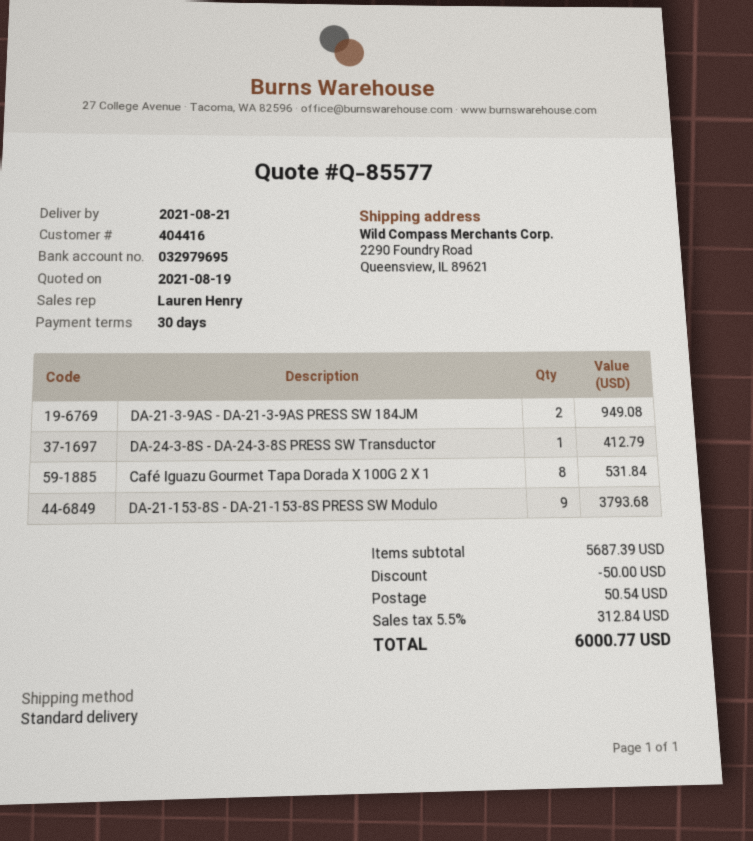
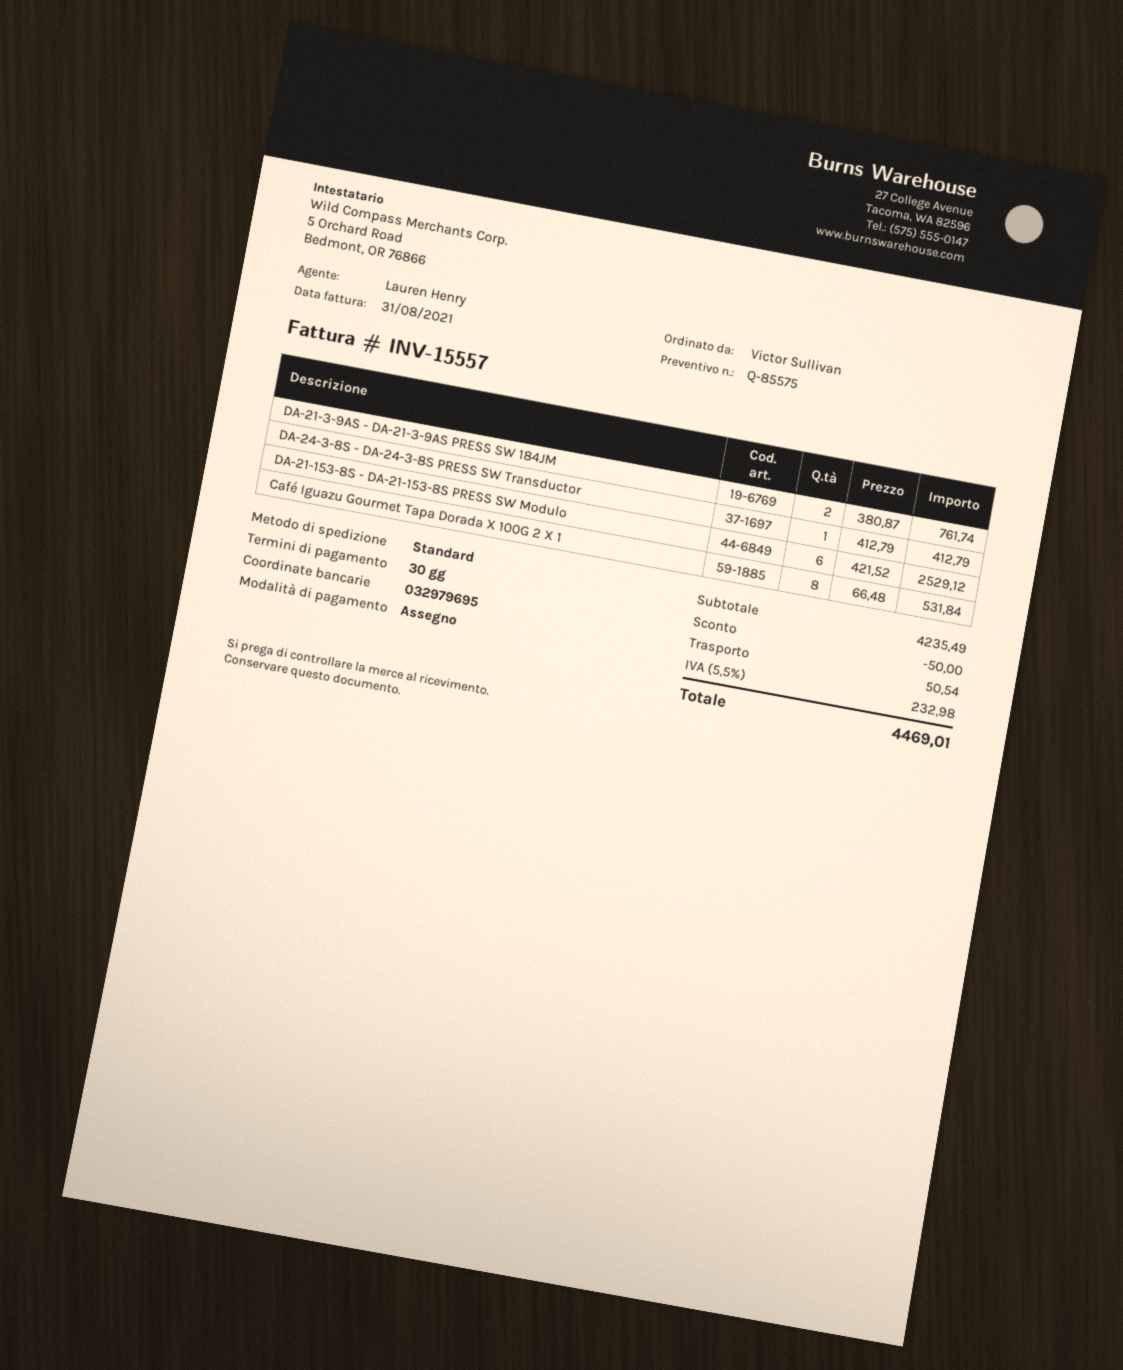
quote number: Q-85577 -> Q-85575
DA-21-3-9AS - DA-21-3-9AS PRESS SW 184JM: 2 for 949.08 -> 2 for 761.74
DA-21-153-8S - DA-21-153-8S PRESS SW Modulo: 9 for 3793.68 -> 6 for 2529.12
subtotal: 5687.39 -> 4235.49
tax: 5.5% = 312.84 -> 5.5% = 232.98
total: 6000.77 -> 4469.01

